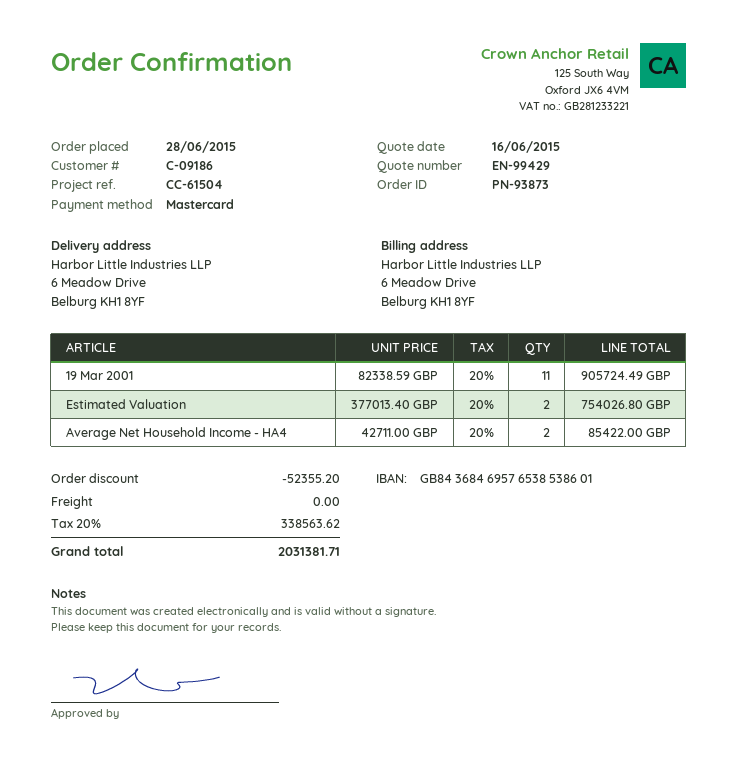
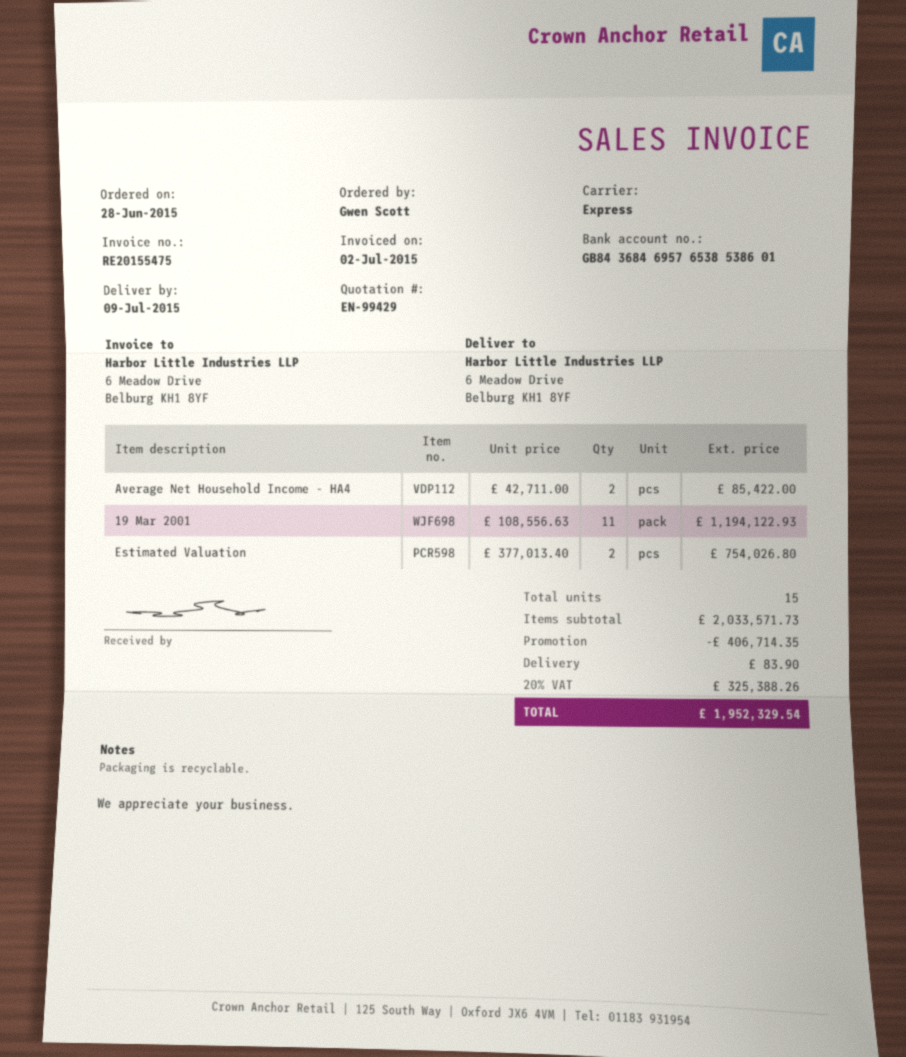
19 Mar 2001: 11 x 82338.59 = 905724.49 -> 11 x 108556.63 = 1194122.93
discount: 52355.20 -> 406714.35
shipping: 0.00 -> 83.90
tax: 20% = 338563.62 -> 20% = 325388.26
total: 2031381.71 -> 1952329.54

